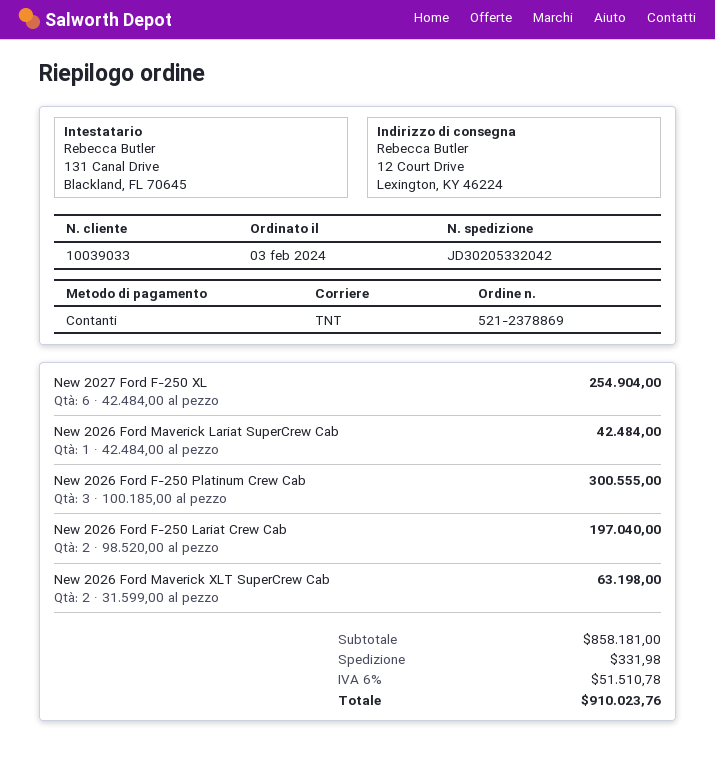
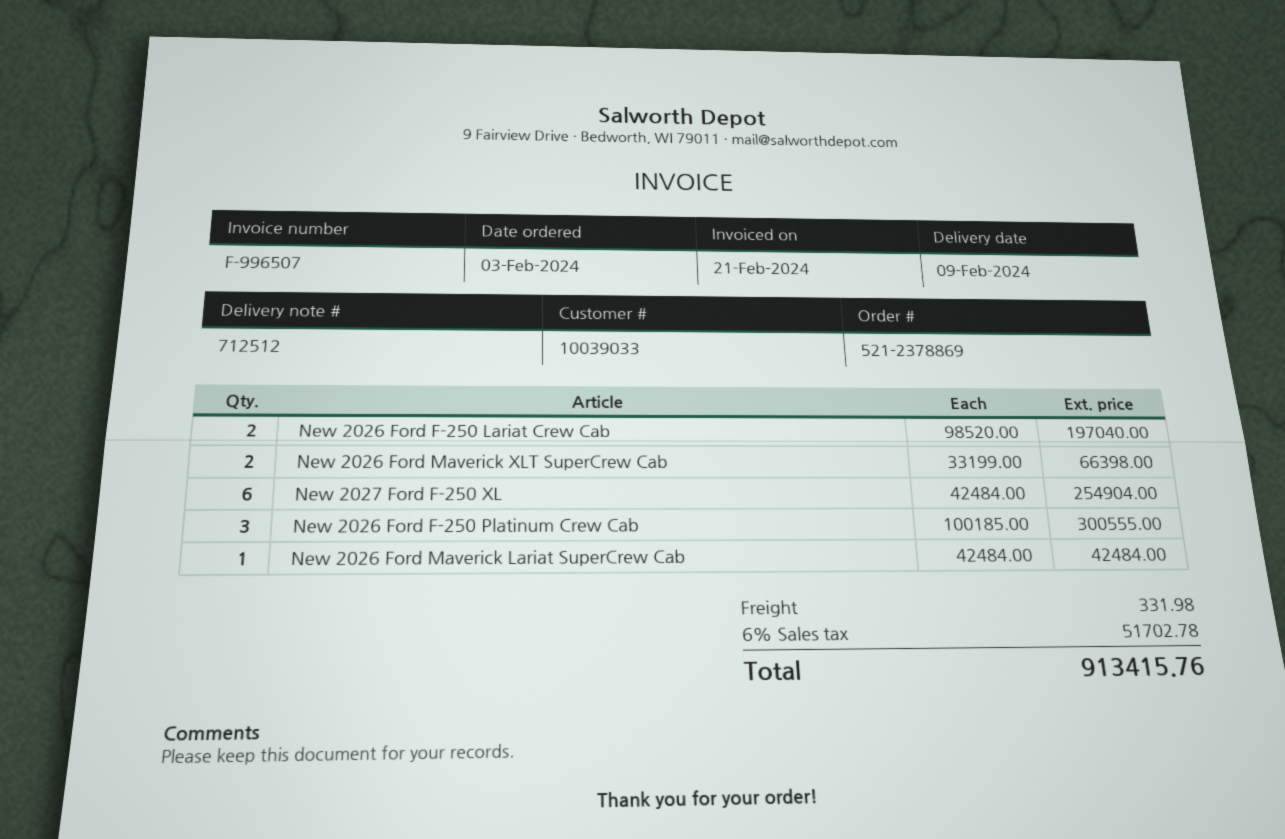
New 2026 Ford Maverick XLT SuperCrew Cab: 2 x 31599.00 = 63198.00 -> 2 x 33199.00 = 66398.00
tax: 6% = 51510.78 -> 6% = 51702.78
total: 910023.76 -> 913415.76

